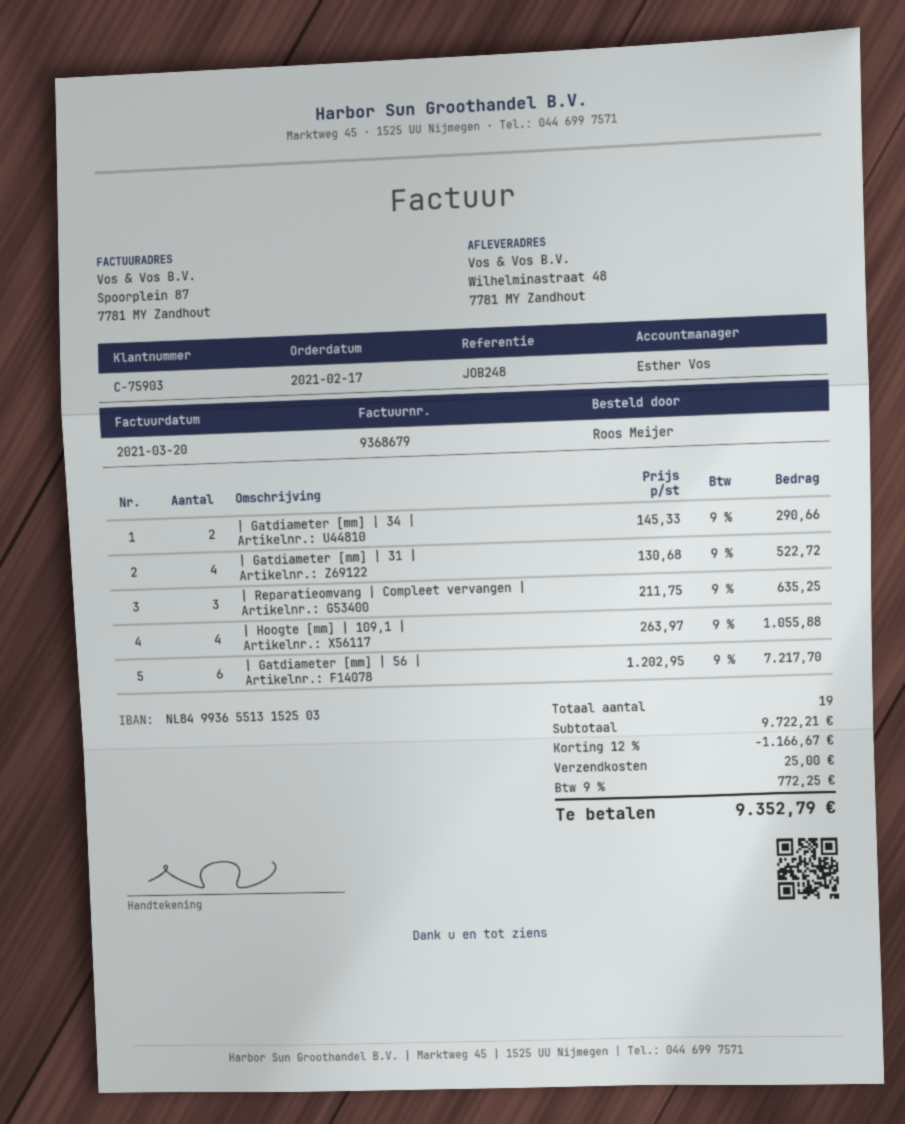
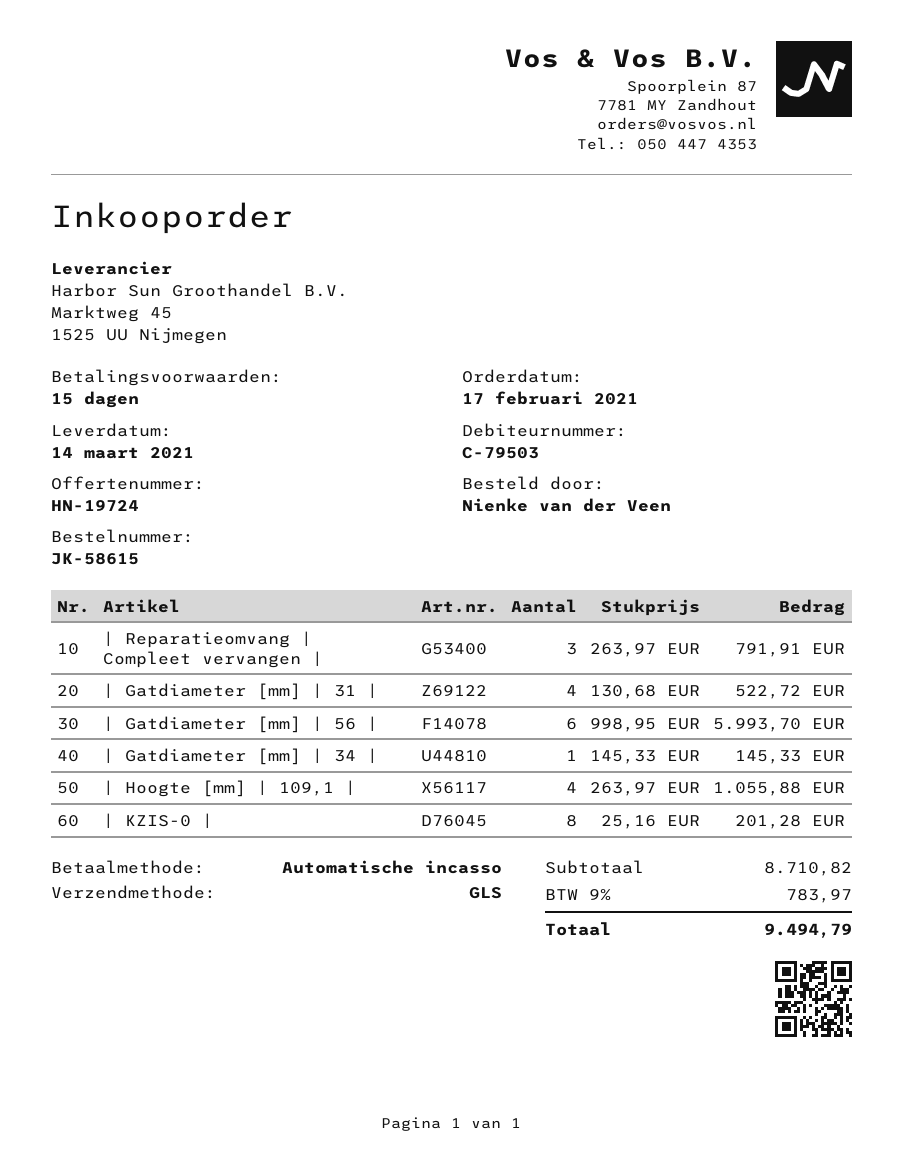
customer number: C-75903 -> C-79503
ordered by: Roos Meijer -> Nienke van der Veen
| Gatdiameter [mm] | 34 |: 2 x 145.33 = 290.66 -> 1 x 145.33 = 145.33
| Reparatieomvang | Compleet vervangen |: 3 x 211.75 = 635.25 -> 3 x 263.97 = 791.91
| Gatdiameter [mm] | 56 |: 6 x 1202.95 = 7217.70 -> 6 x 998.95 = 5993.70
| KZIS-0 |: none -> 8 x 25.16 = 201.28
subtotal: 9722.21 -> 8710.82
discount: 12% = 1166.67 -> none
shipping: 25.00 -> none
tax: 9% = 772.25 -> 9% = 783.97
total: 9352.79 -> 9494.79

